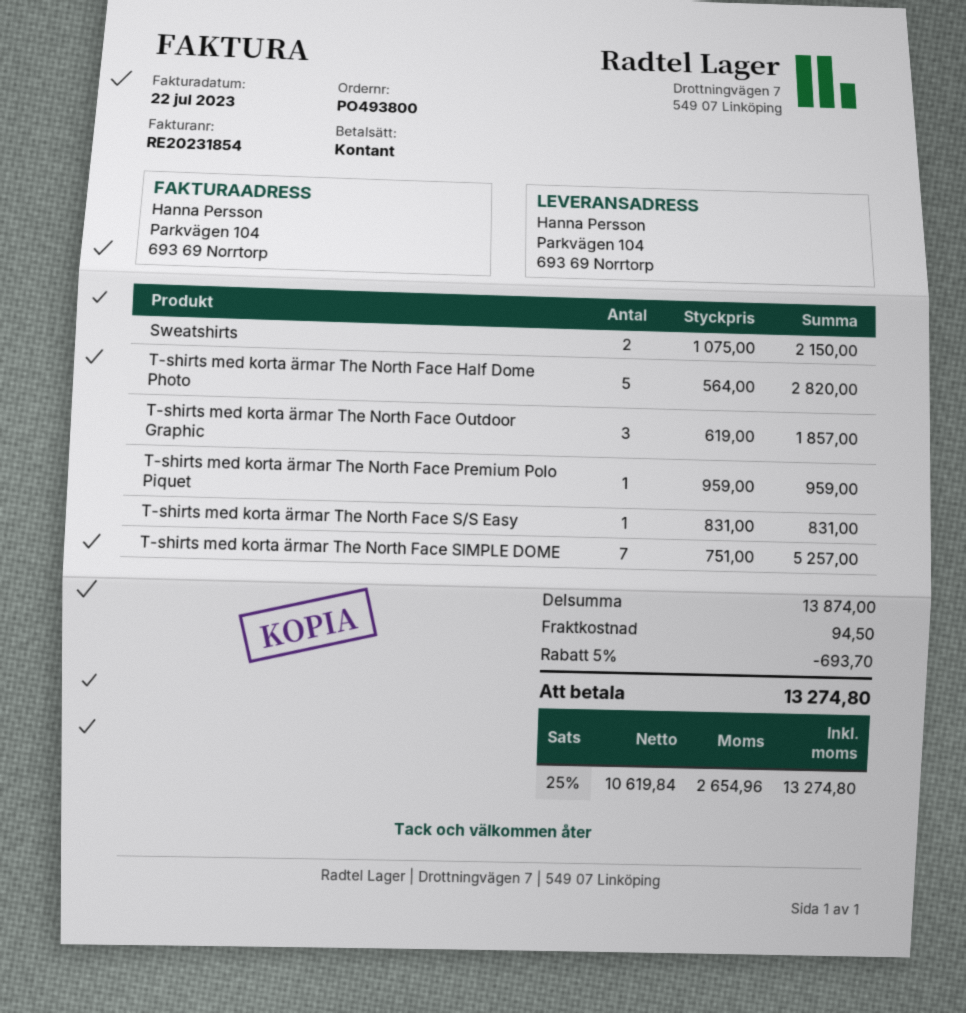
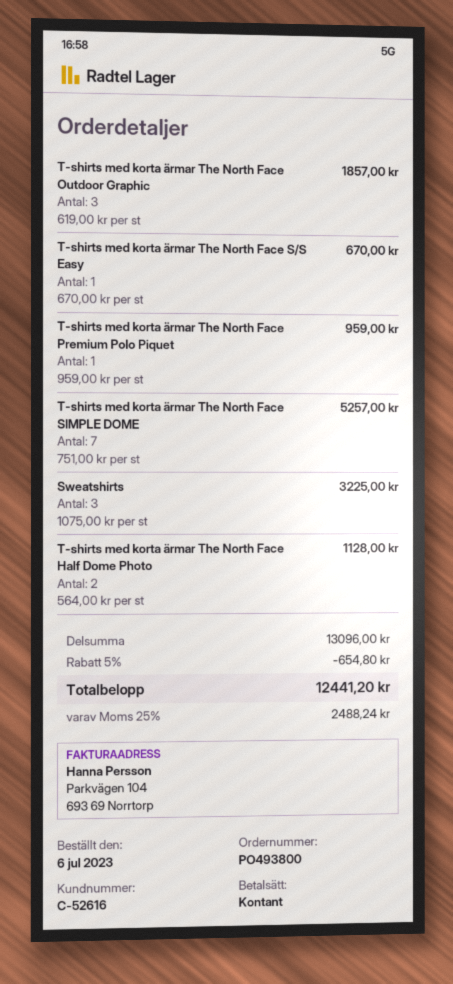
Sweatshirts: 2 x 1075.00 = 2150.00 -> 3 x 1075.00 = 3225.00
T-shirts med korta ärmar The North Face Half Dome Photo: 5 x 564.00 = 2820.00 -> 2 x 564.00 = 1128.00
T-shirts med korta ärmar The North Face S/S Easy: 1 x 831.00 = 831.00 -> 1 x 670.00 = 670.00
subtotal: 13874.00 -> 13096.00
discount: 5% = 693.70 -> 5% = 654.80
shipping: 94.50 -> none
tax: 25% = 2654.96 -> 25% = 2488.24
total: 13274.80 -> 12441.20

